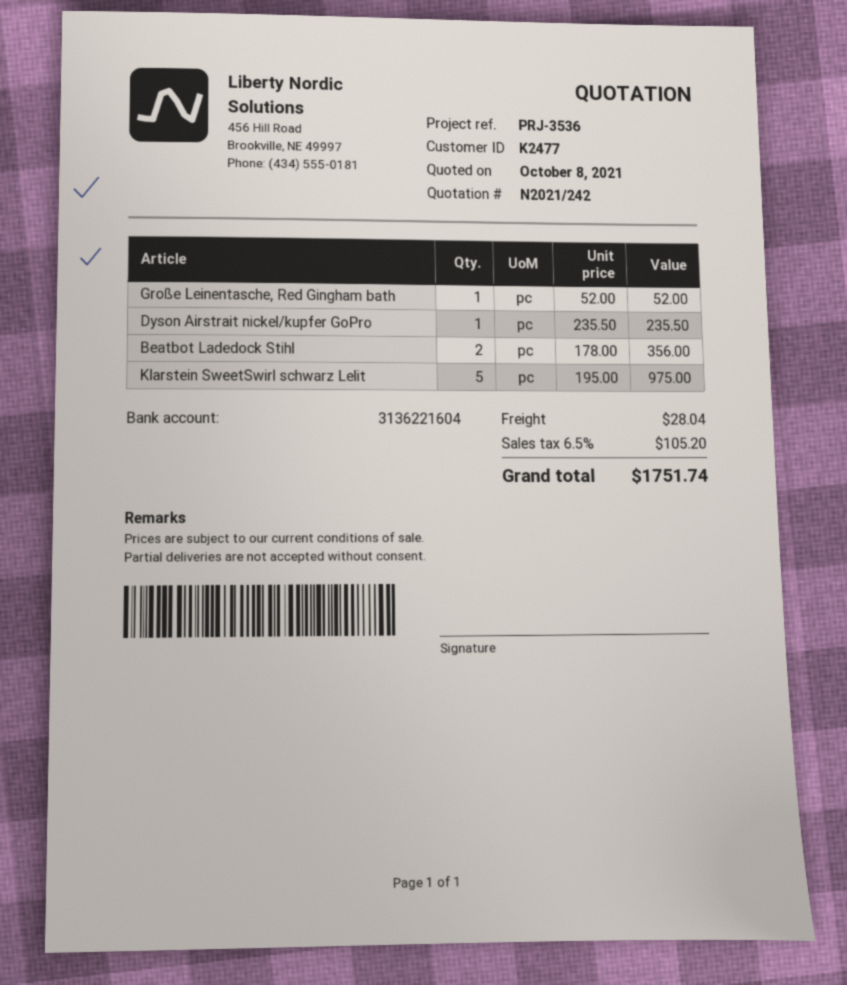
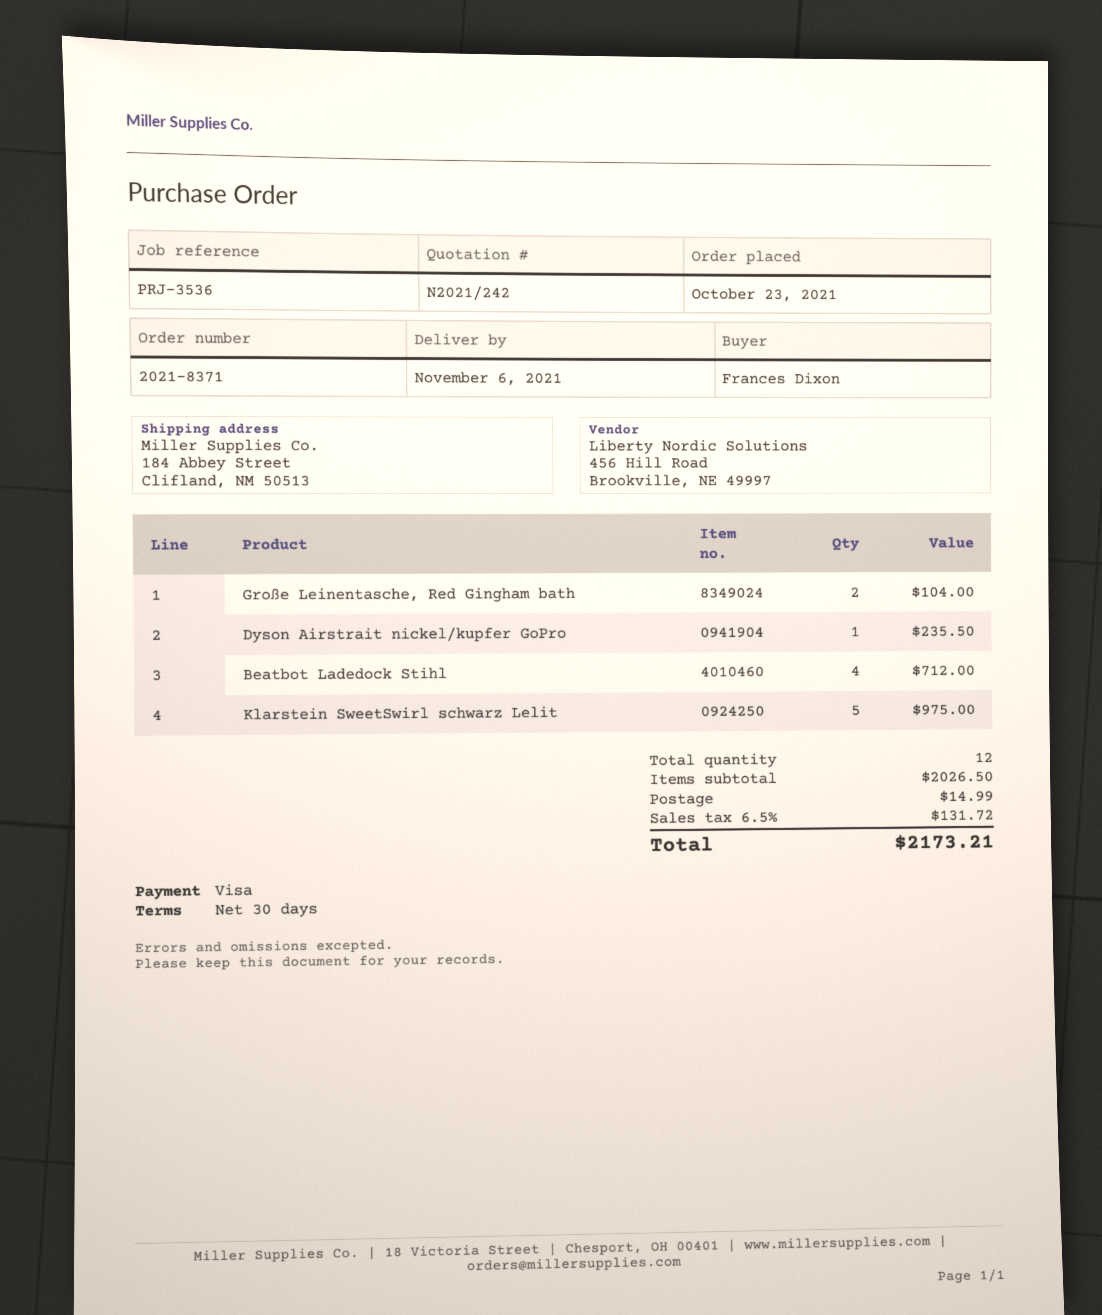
Große Leinentasche, Red Gingham bath: 1 for 52.00 -> 2 for 104.00
Beatbot Ladedock Stihl: 2 for 356.00 -> 4 for 712.00
shipping: 28.04 -> 14.99
tax: 6.5% = 105.20 -> 6.5% = 131.72
total: 1751.74 -> 2173.21

